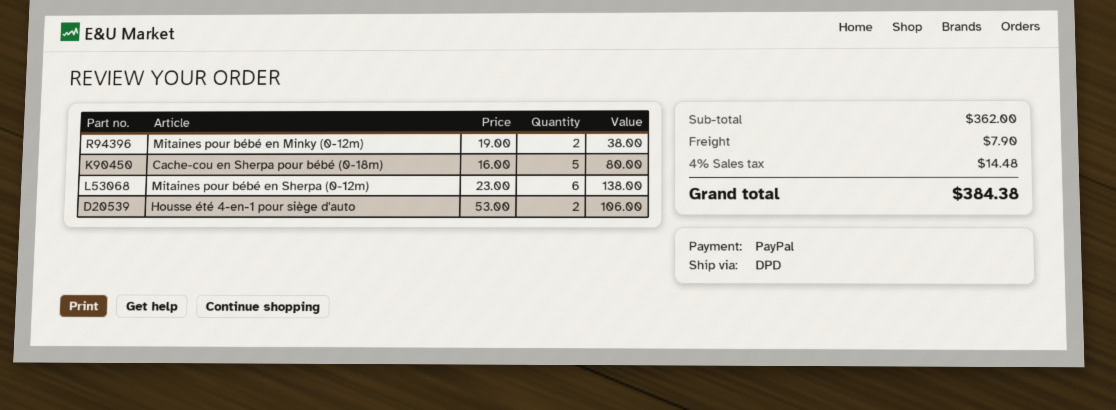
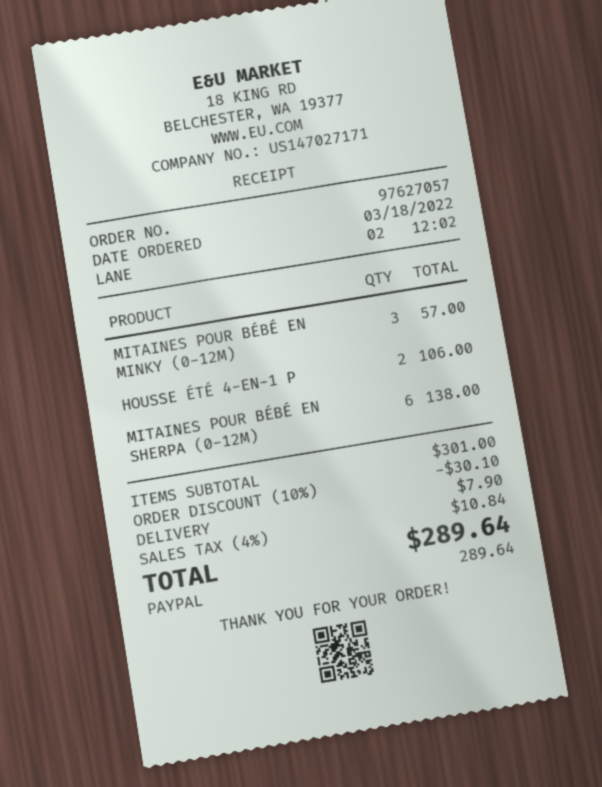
Mitaines pour bébé en Minky (0-12m): 2 for 38.00 -> 3 for 57.00
Cache-cou en Sherpa pour bébé (0-18m): 5 for 80.00 -> none
subtotal: 362.00 -> 301.00
discount: none -> 10% = 30.10
tax: 4% = 14.48 -> 4% = 10.84
total: 384.38 -> 289.64

